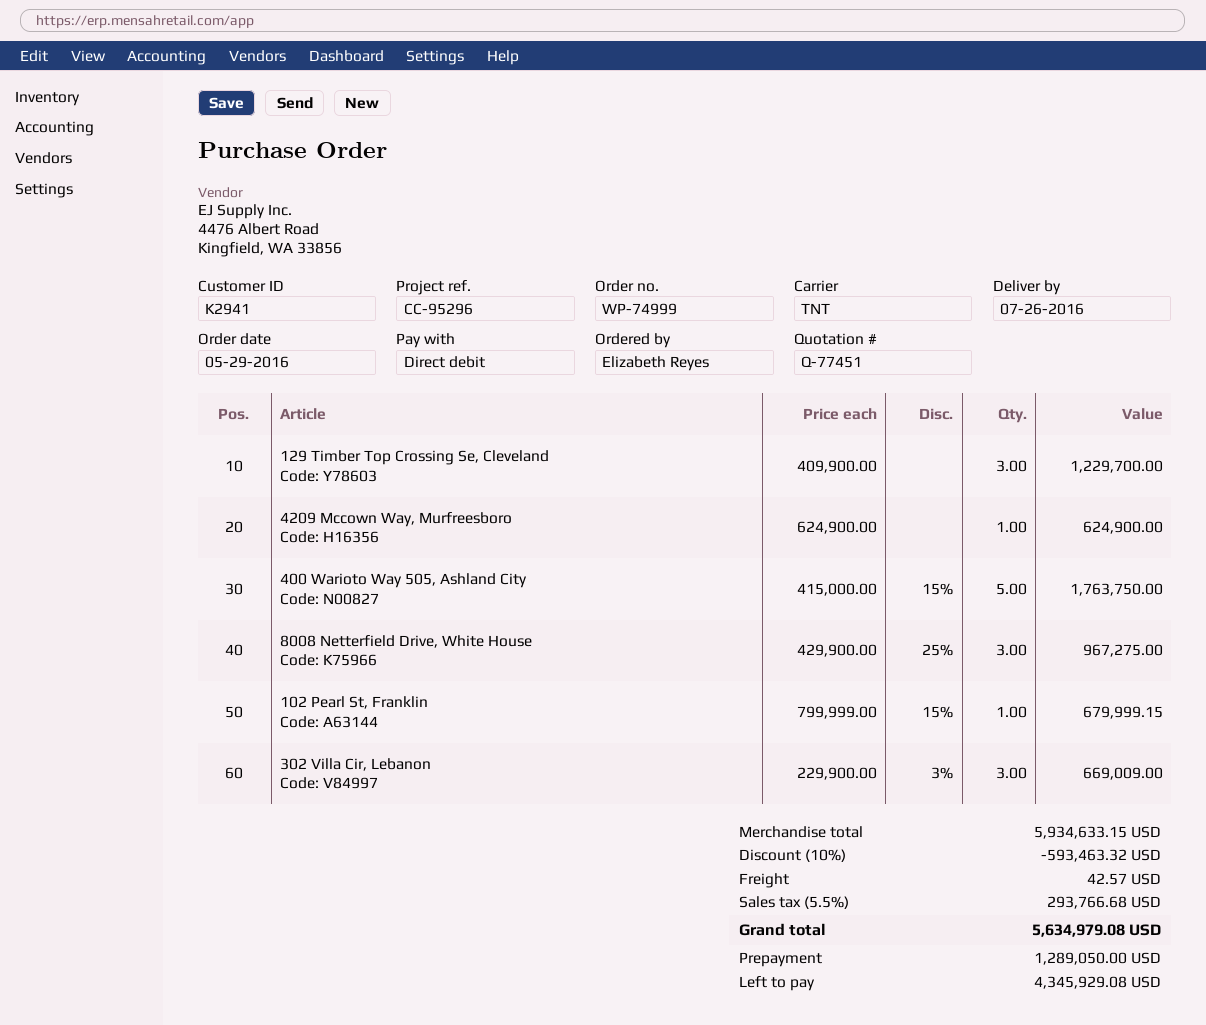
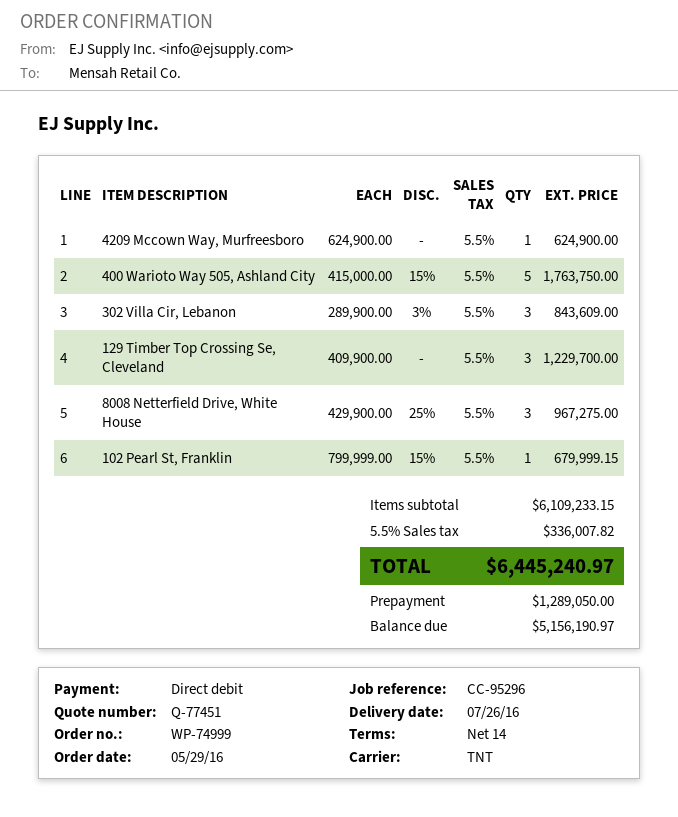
302 Villa Cir, Lebanon: 3 x 229900.00 - 3% = 669009.00 -> 3 x 289900.00 - 3% = 843609.00
subtotal: 5934633.15 -> 6109233.15
discount: 10% = 593463.32 -> none
shipping: 42.57 -> none
tax: 5.5% = 293766.68 -> 5.5% = 336007.82
total: 5634979.08 -> 6445240.97
balance: 4345929.08 -> 5156190.97

